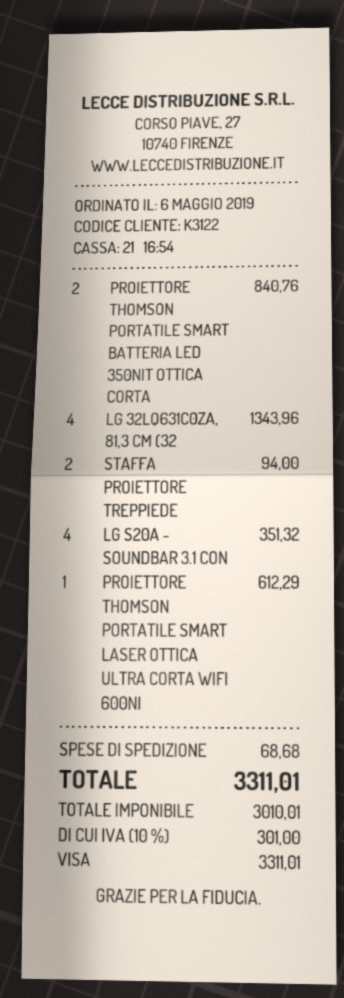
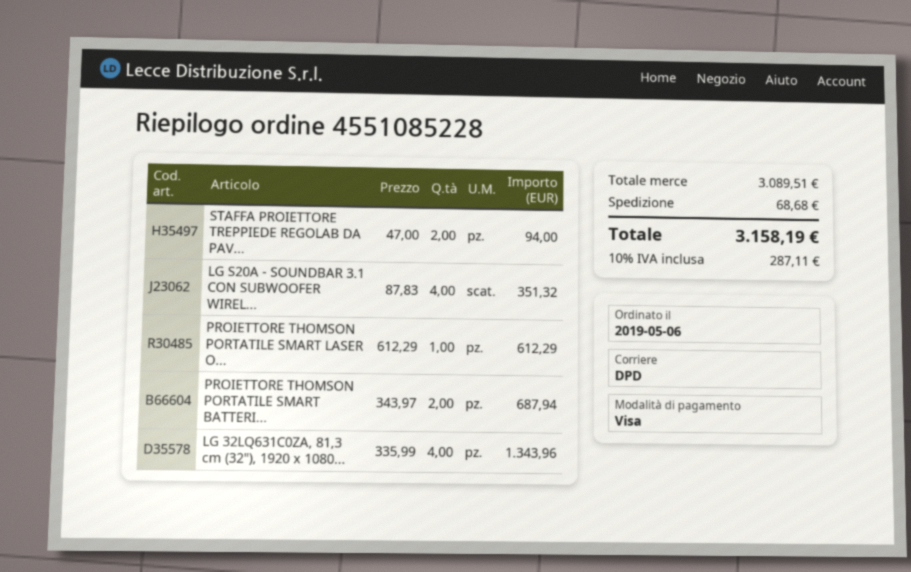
PROIETTORE THOMSON PORTATILE SMART BATTERIA LED 350NIT OTTICA CORTA: 2 for 840.76 -> 2 for 687.94
tax: 10% = 301.00 -> 10% = 287.11
total: 3311.01 -> 3158.19

